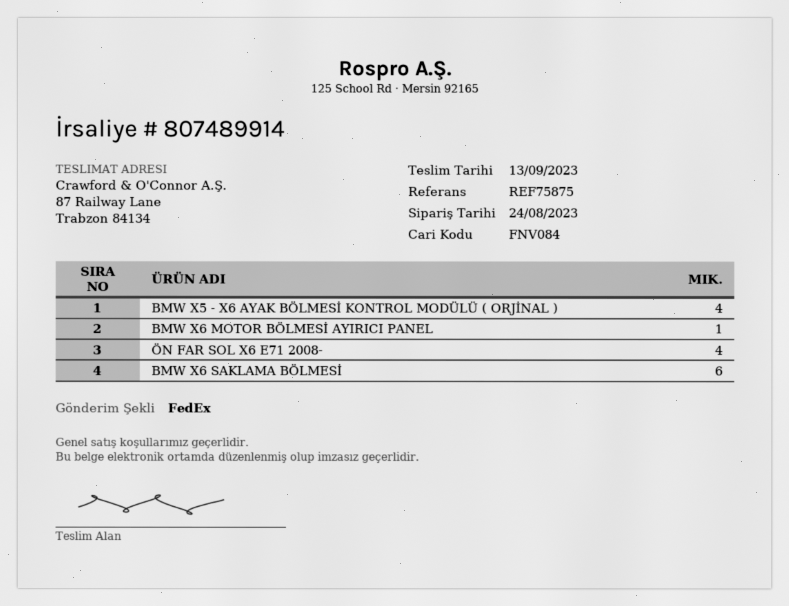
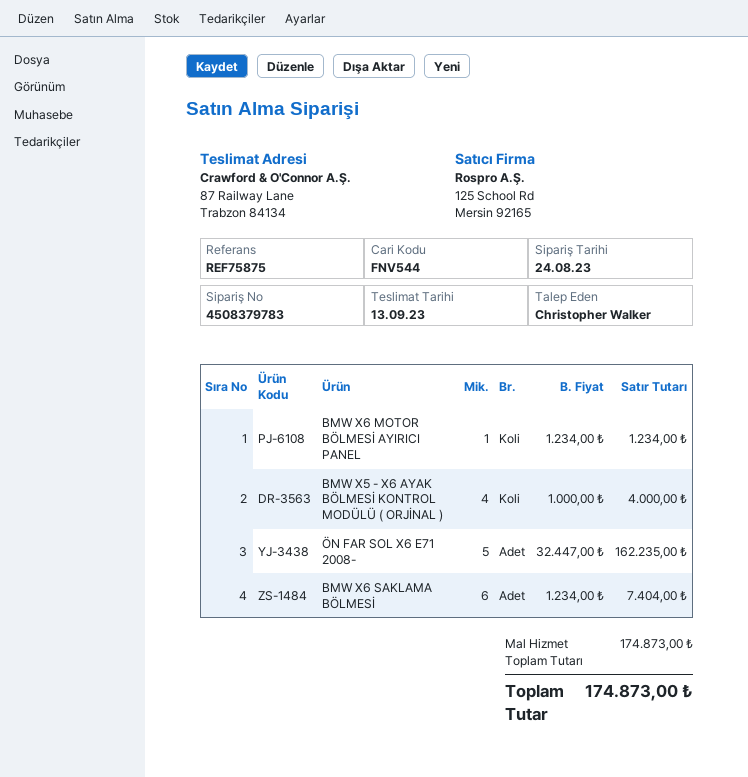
customer number: FNV084 -> FNV544
ÖN FAR SOL X6 E71 2008-: 4 -> 5

